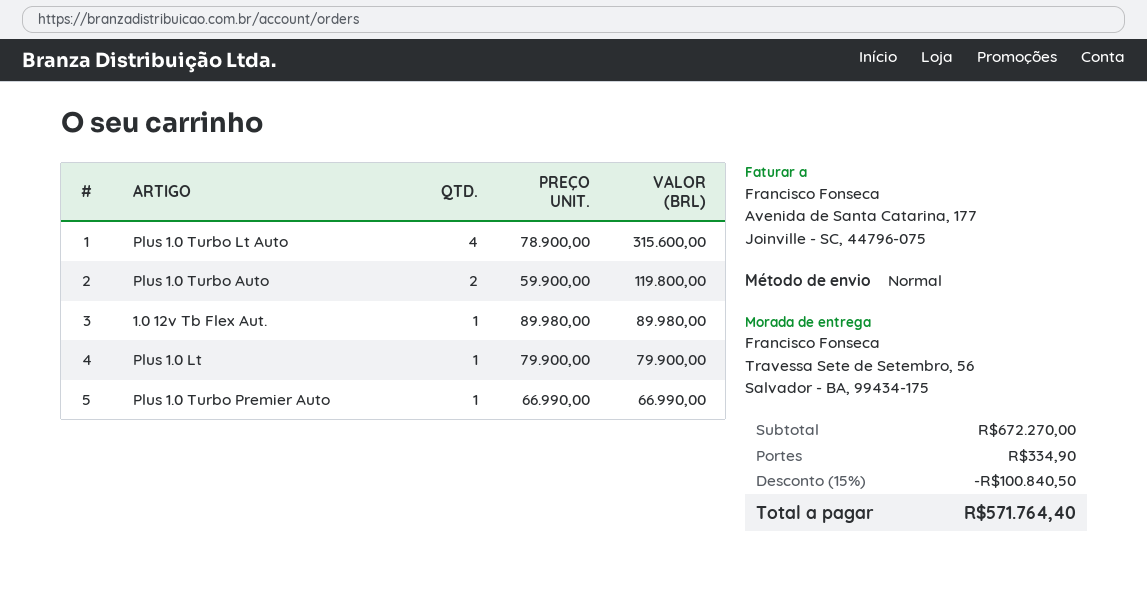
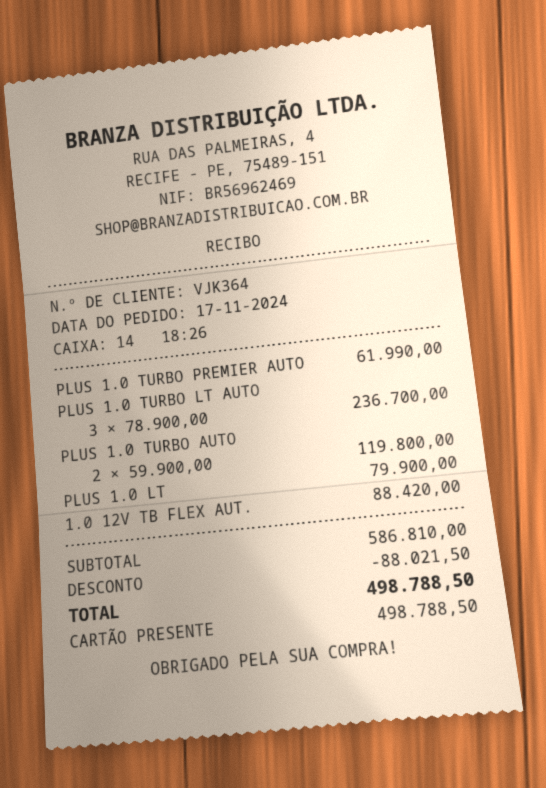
Plus 1.0 Turbo Lt Auto: 4 x 78900.00 = 315600.00 -> 3 x 78900.00 = 236700.00
1.0 12v Tb Flex Aut.: 1 x 89980.00 = 89980.00 -> 1 x 88420.00 = 88420.00
Plus 1.0 Turbo Premier Auto: 1 x 66990.00 = 66990.00 -> 1 x 61990.00 = 61990.00
subtotal: 672270.00 -> 586810.00
discount: 100840.50 -> 88021.50
shipping: 334.90 -> none
total: 571764.40 -> 498788.50

